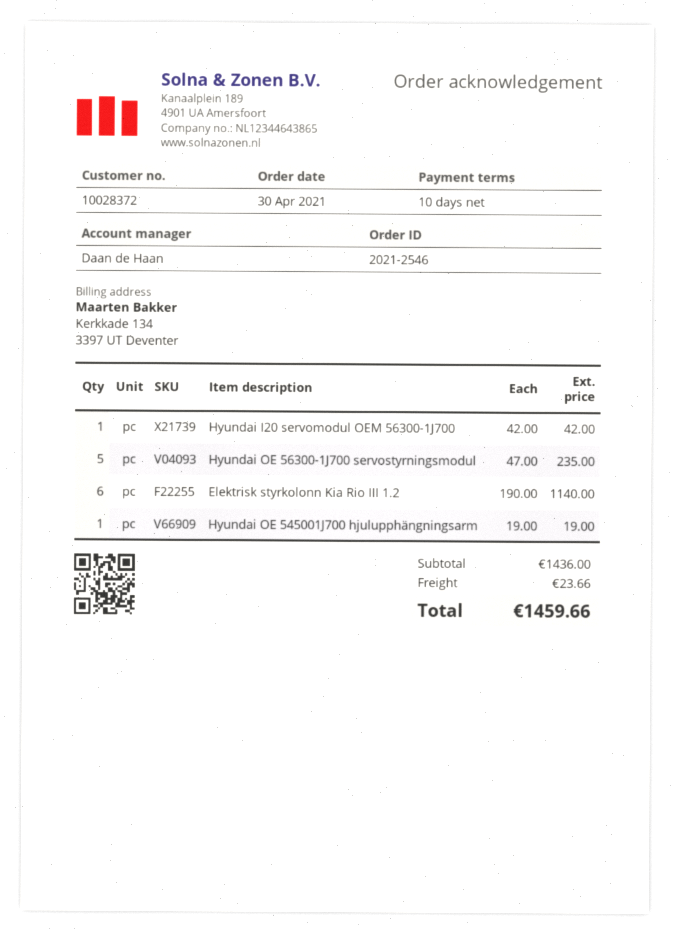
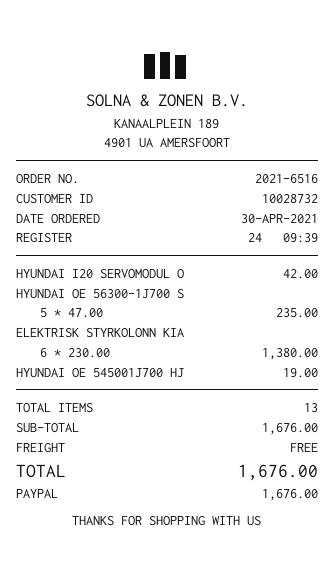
order number: 2021-2546 -> 2021-6516
customer number: 10028372 -> 10028732
Elektrisk styrkolonn Kia Rio III 1.2: 6 x 190.00 = 1140.00 -> 6 x 230.00 = 1380.00
subtotal: 1436.00 -> 1676.00
shipping: 23.66 -> 0.00
total: 1459.66 -> 1676.00

